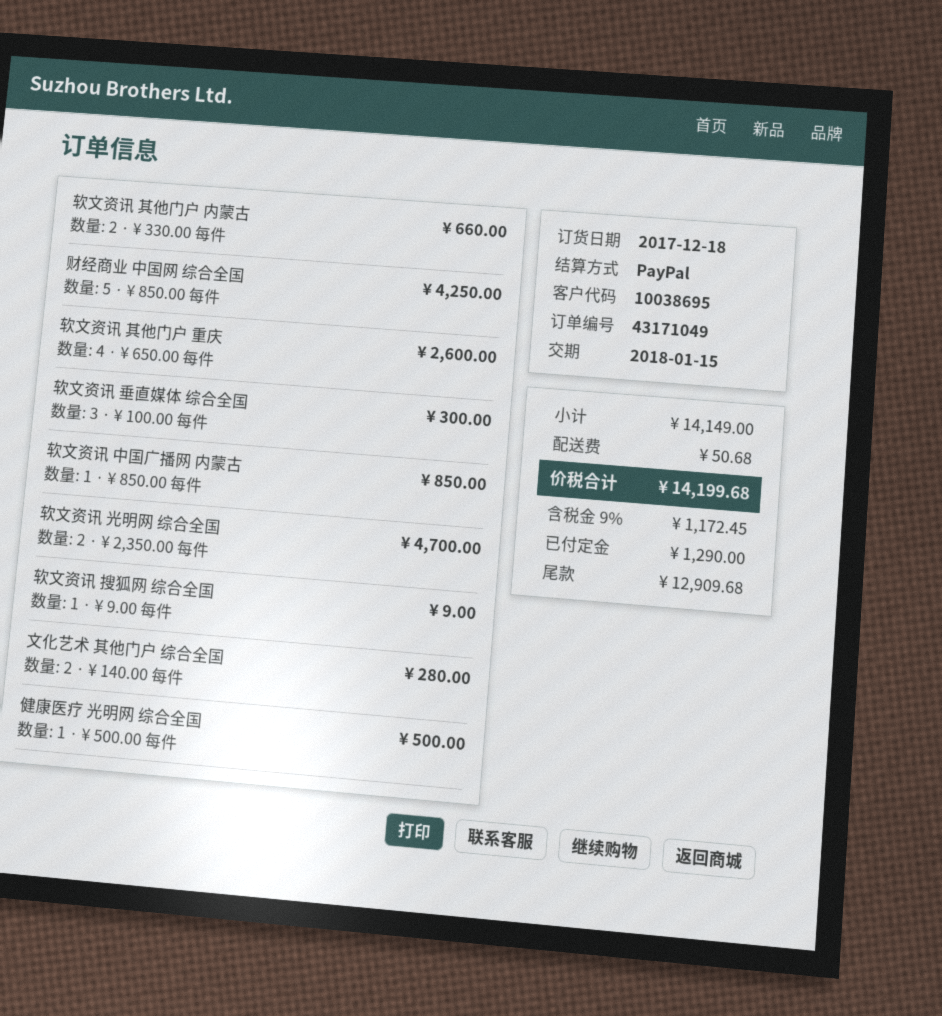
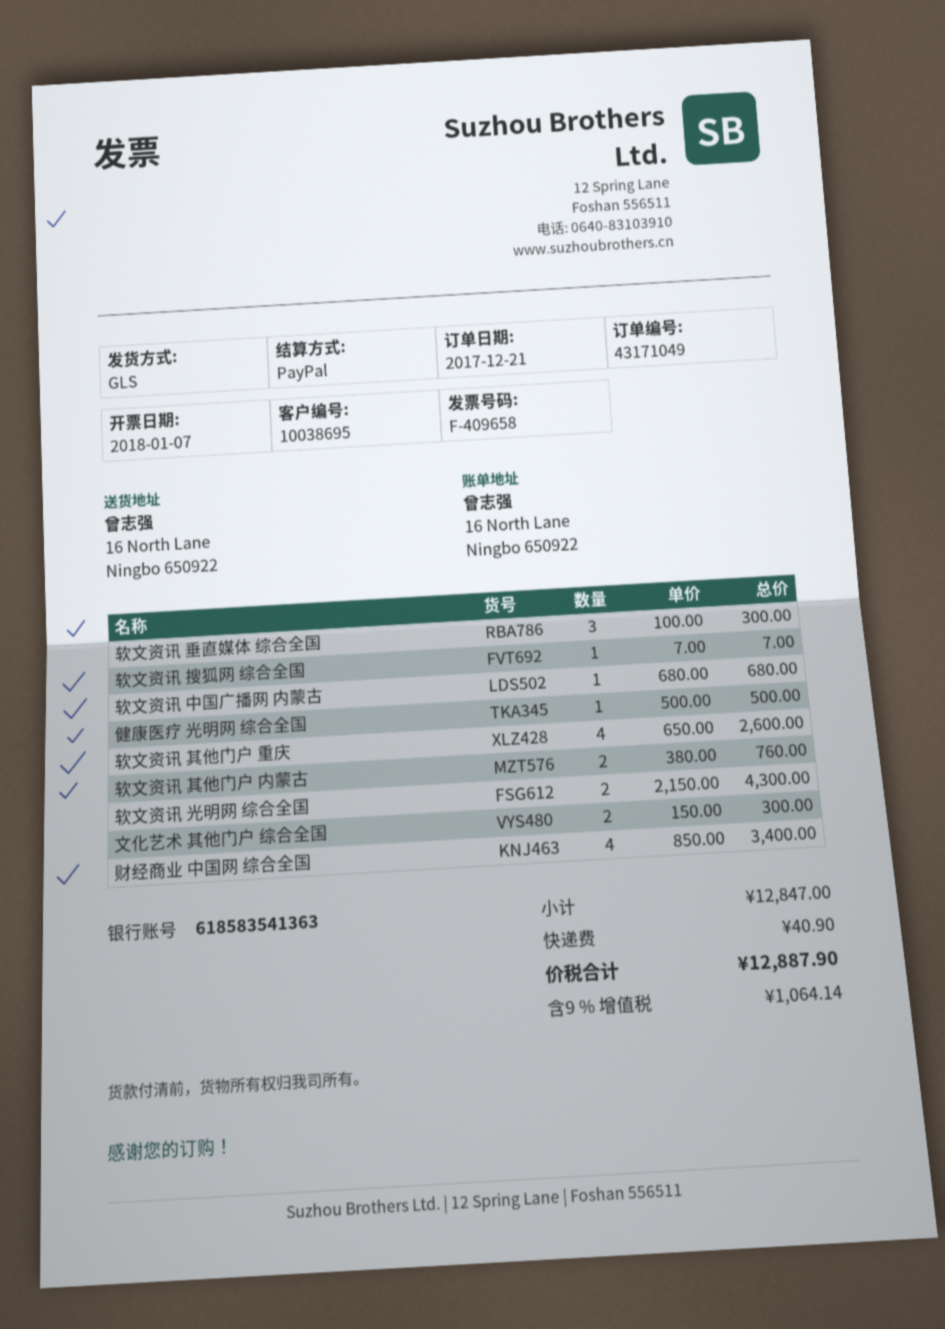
order date: 2017-12-18 -> 2017-12-21
软文资讯 其他门户 内蒙古: 2 x 330.00 = 660.00 -> 2 x 380.00 = 760.00
财经商业 中国网 综合全国: 5 x 850.00 = 4250.00 -> 4 x 850.00 = 3400.00
软文资讯 中国广播网 内蒙古: 1 x 850.00 = 850.00 -> 1 x 680.00 = 680.00
软文资讯 光明网 综合全国: 2 x 2350.00 = 4700.00 -> 2 x 2150.00 = 4300.00
软文资讯 搜狐网 综合全国: 1 x 9.00 = 9.00 -> 1 x 7.00 = 7.00
文化艺术 其他门户 综合全国: 2 x 140.00 = 280.00 -> 2 x 150.00 = 300.00
subtotal: 14149.00 -> 12847.00
shipping: 50.68 -> 40.90
tax: 9% = 1172.45 -> 9% = 1064.14
total: 14199.68 -> 12887.90

